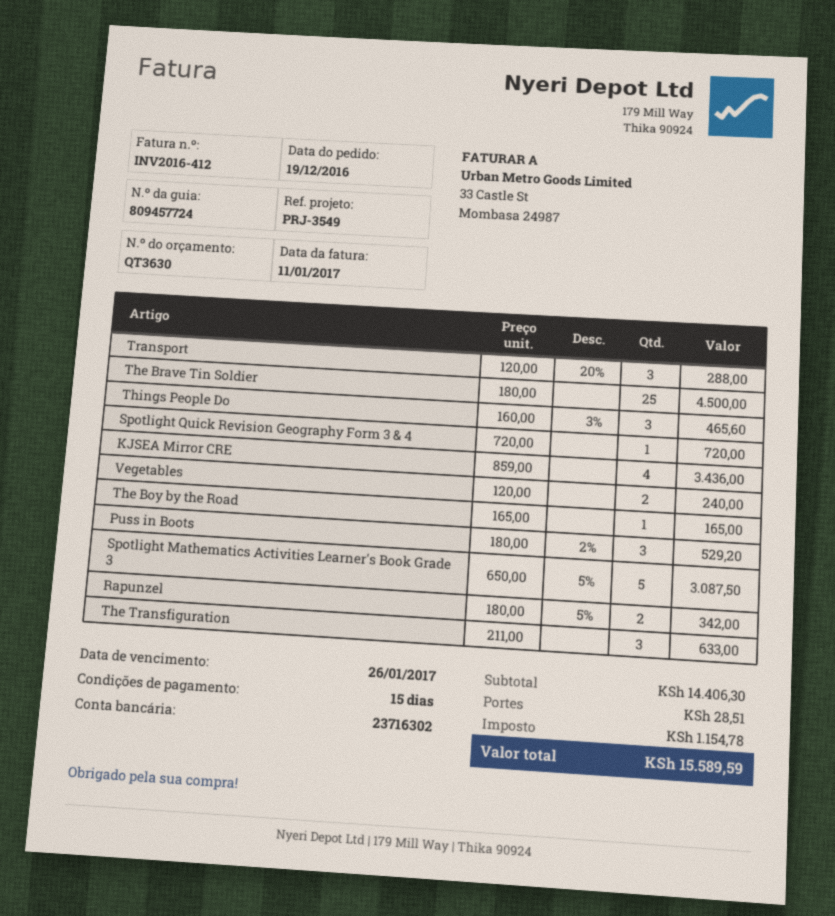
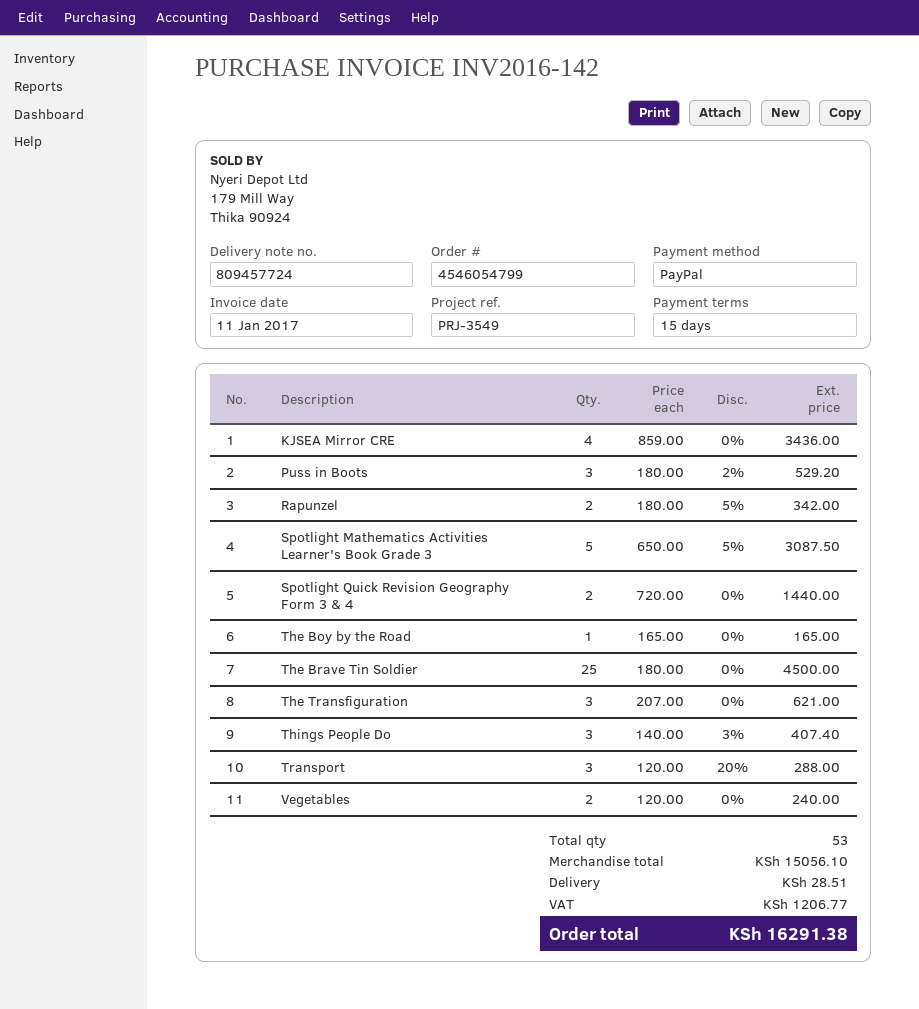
invoice number: INV2016-412 -> INV2016-142
Things People Do: 3 x 160.00 - 3% = 465.60 -> 3 x 140.00 - 3% = 407.40
Spotlight Quick Revision Geography Form 3 & 4: 1 x 720.00 = 720.00 -> 2 x 720.00 = 1440.00
The Transfiguration: 3 x 211.00 = 633.00 -> 3 x 207.00 = 621.00
subtotal: 14406.30 -> 15056.10
tax: 1154.78 -> 1206.77
total: 15589.59 -> 16291.38

